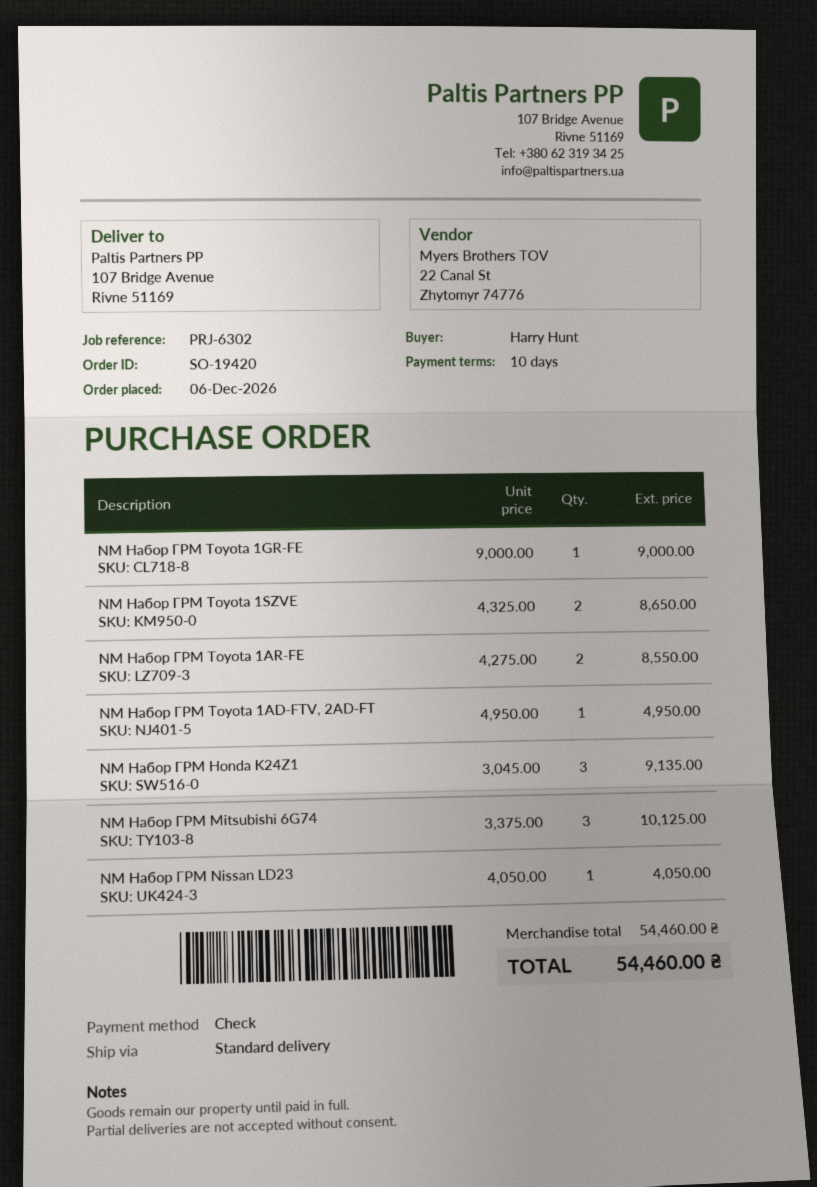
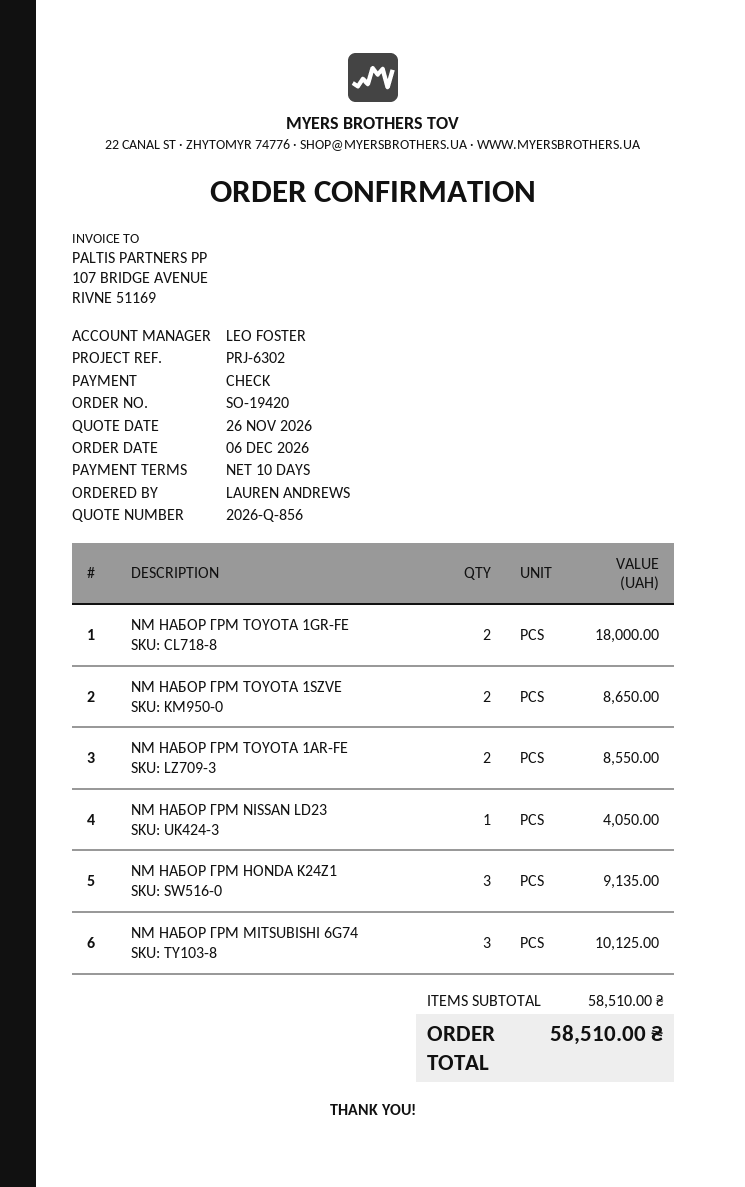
ordered by: Harry Hunt -> LAUREN ANDREWS
NM Набор ГРМ Toyota 1GR-FE: 1 for 9000.00 -> 2 for 18000.00
NM Набор ГРМ Toyota 1AD-FTV, 2AD-FT: 1 for 4950.00 -> none
subtotal: 54460.00 -> 58510.00
total: 54460.00 -> 58510.00

